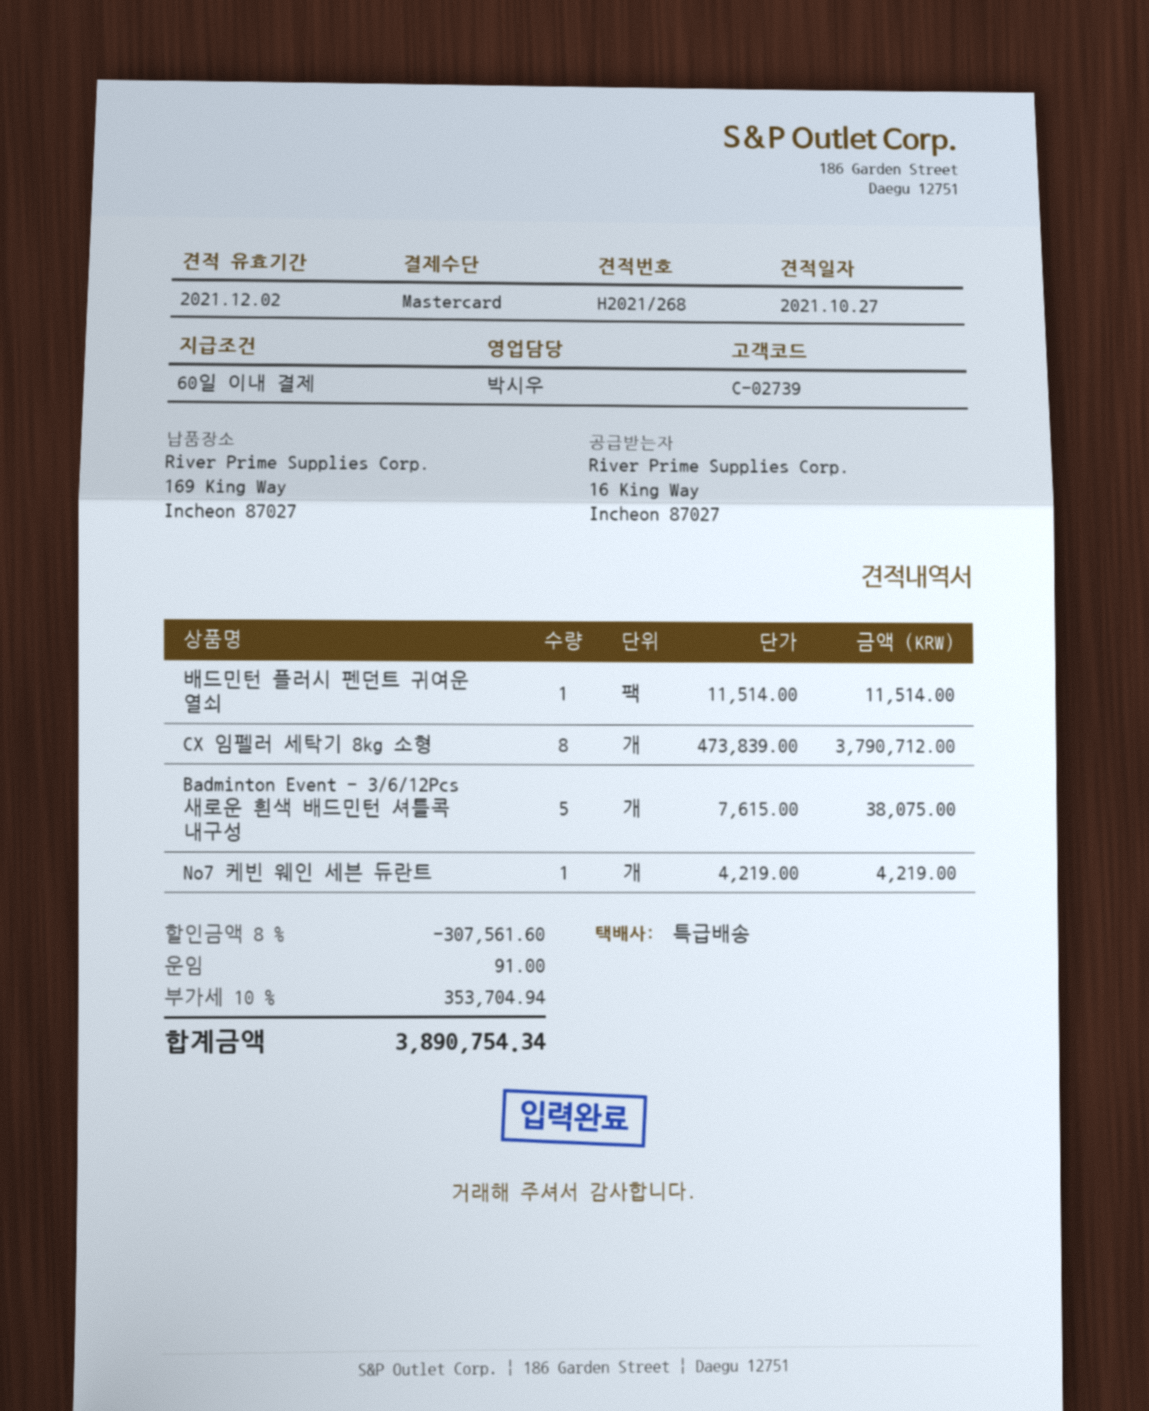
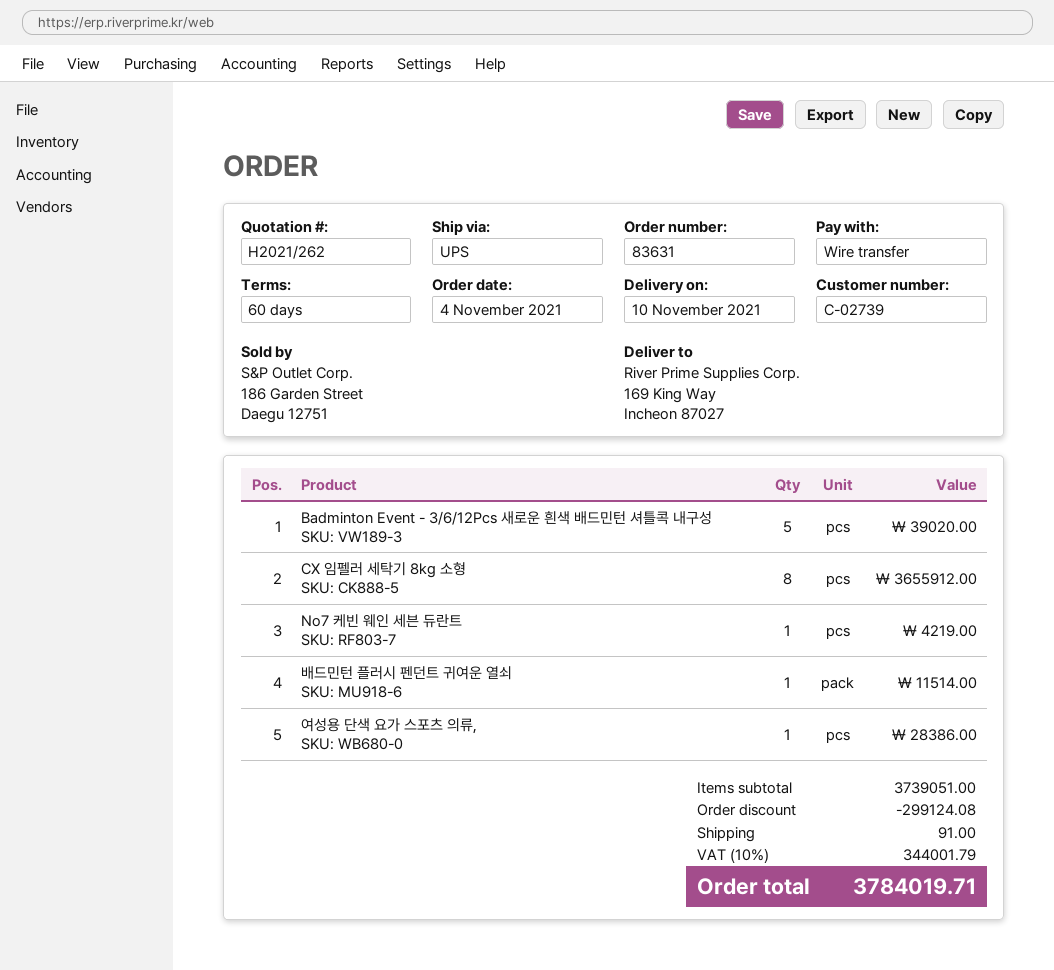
quote number: H2021/268 -> H2021/262
payment method: Mastercard -> bank transfer
shipping method: express -> UPS
CX 임펠러 세탁기 8kg 소형: 8 for 3790712.00 -> 8 for 3655912.00
Badminton Event - 3/6/12Pcs 새로운 흰색 배드민턴 셔틀콕 내구성: 5 for 38075.00 -> 5 for 39020.00
여성용 단색 요가 스포츠 의류,: none -> 1 for 28386.00
discount: 307561.60 -> 299124.08
tax: 10% = 353704.94 -> 10% = 344001.79
total: 3890754.34 -> 3784019.71

